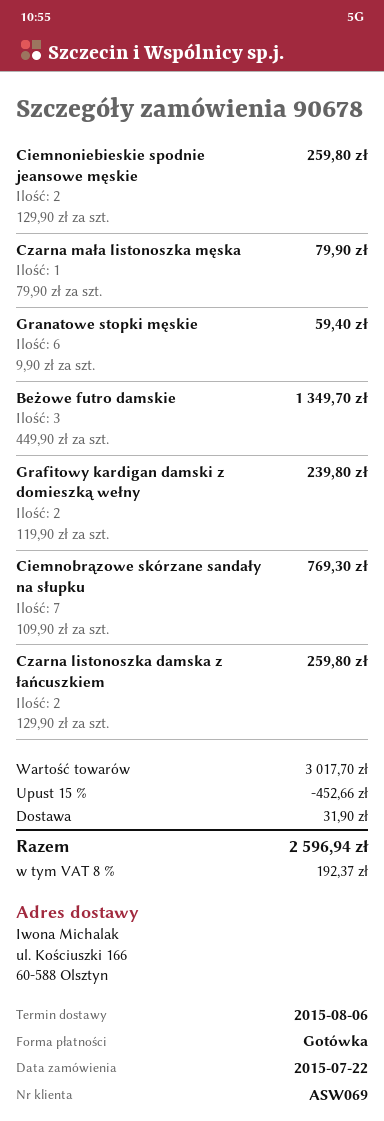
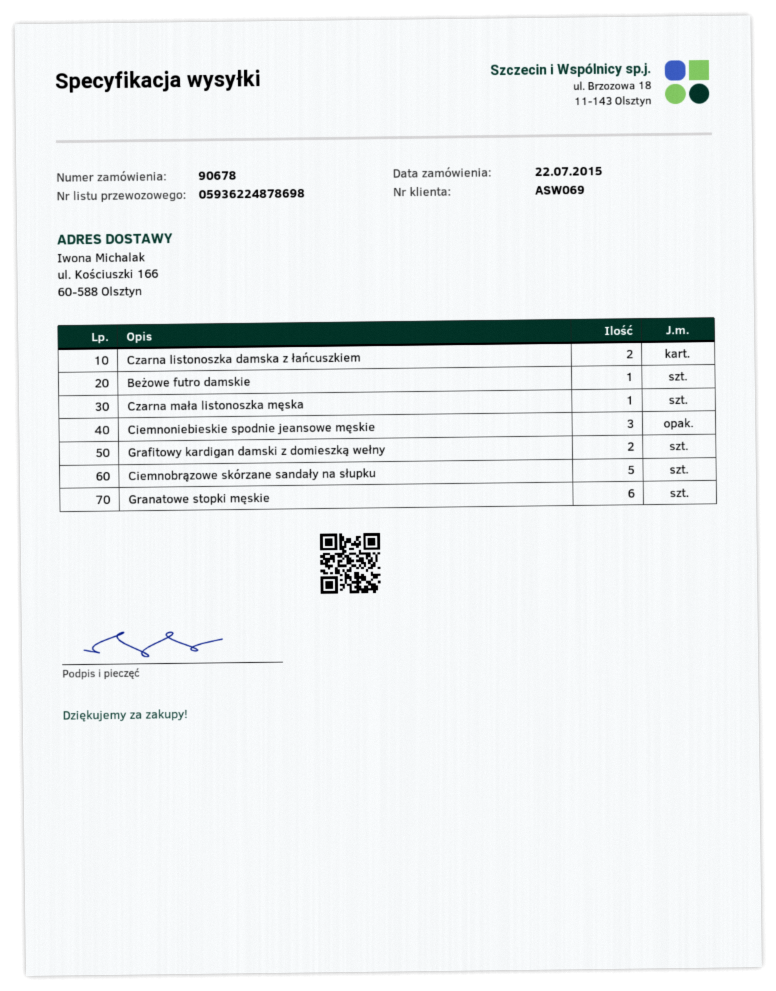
Ciemnoniebieskie spodnie jeansowe męskie: 2 -> 3
Beżowe futro damskie: 3 -> 1
Ciemnobrązowe skórzane sandały na słupku: 7 -> 5

